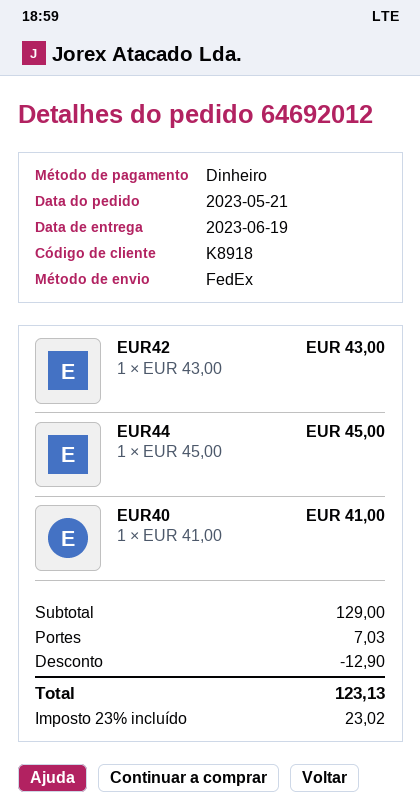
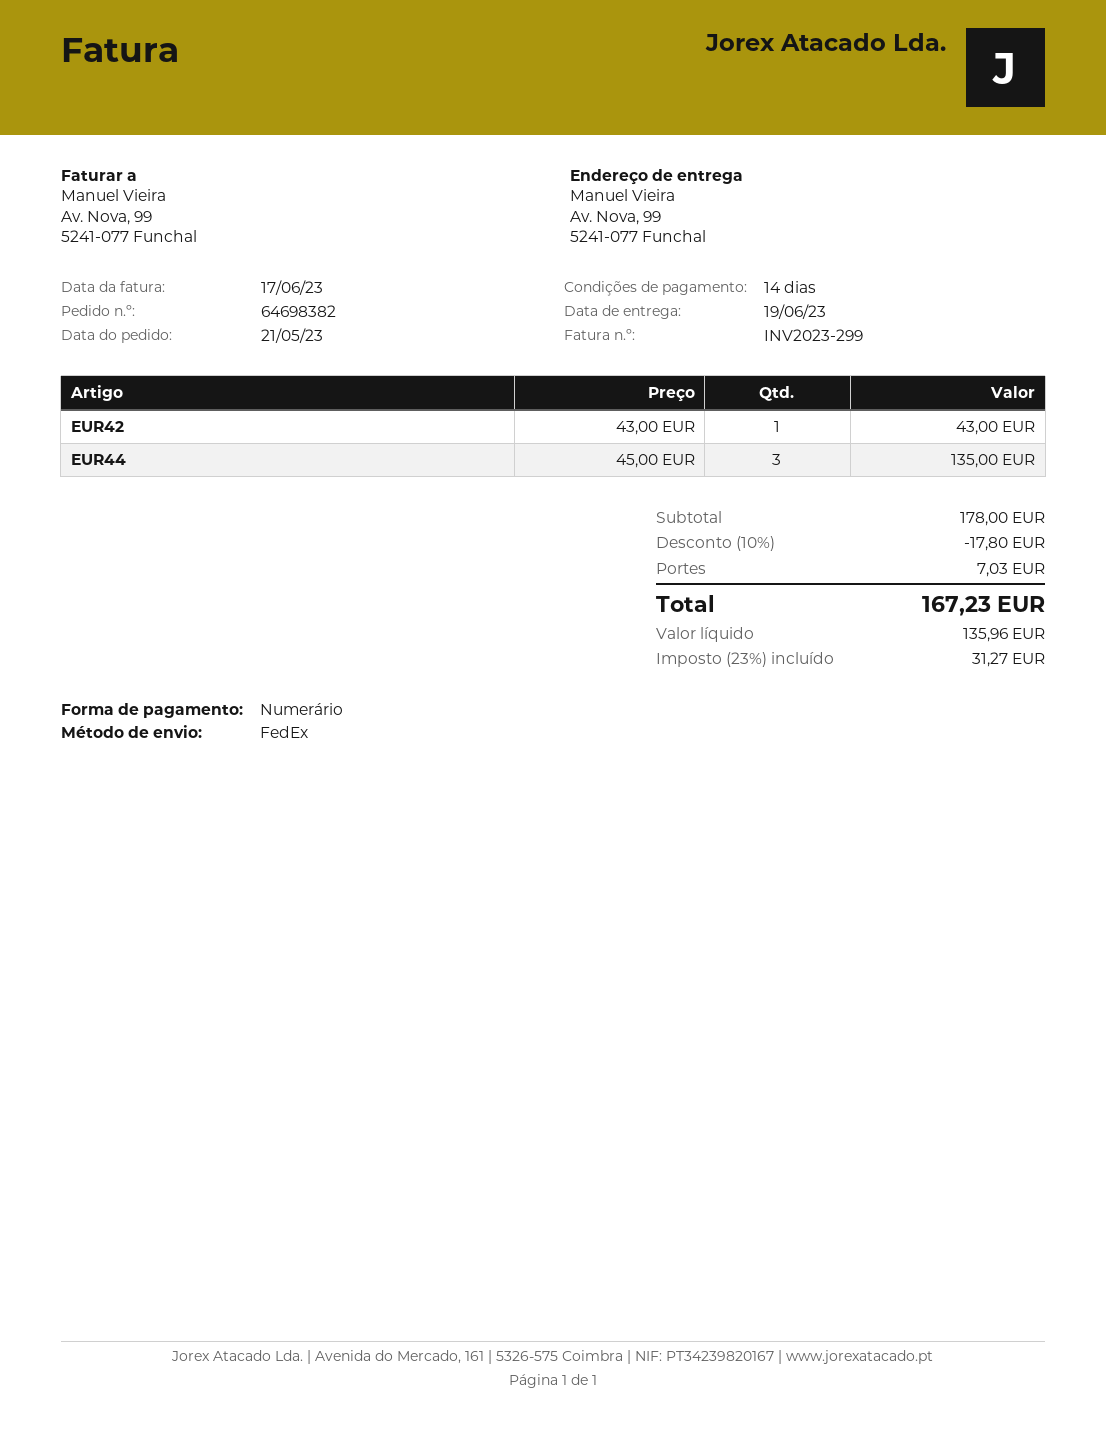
order number: 64692012 -> 64698382
EUR44: 1 x 45.00 = 45.00 -> 3 x 45.00 = 135.00
EUR40: 1 x 41.00 = 41.00 -> none
subtotal: 129.00 -> 178.00
discount: 12.90 -> 17.80
tax: 23% = 23.02 -> 23% = 31.27
total: 123.13 -> 167.23

